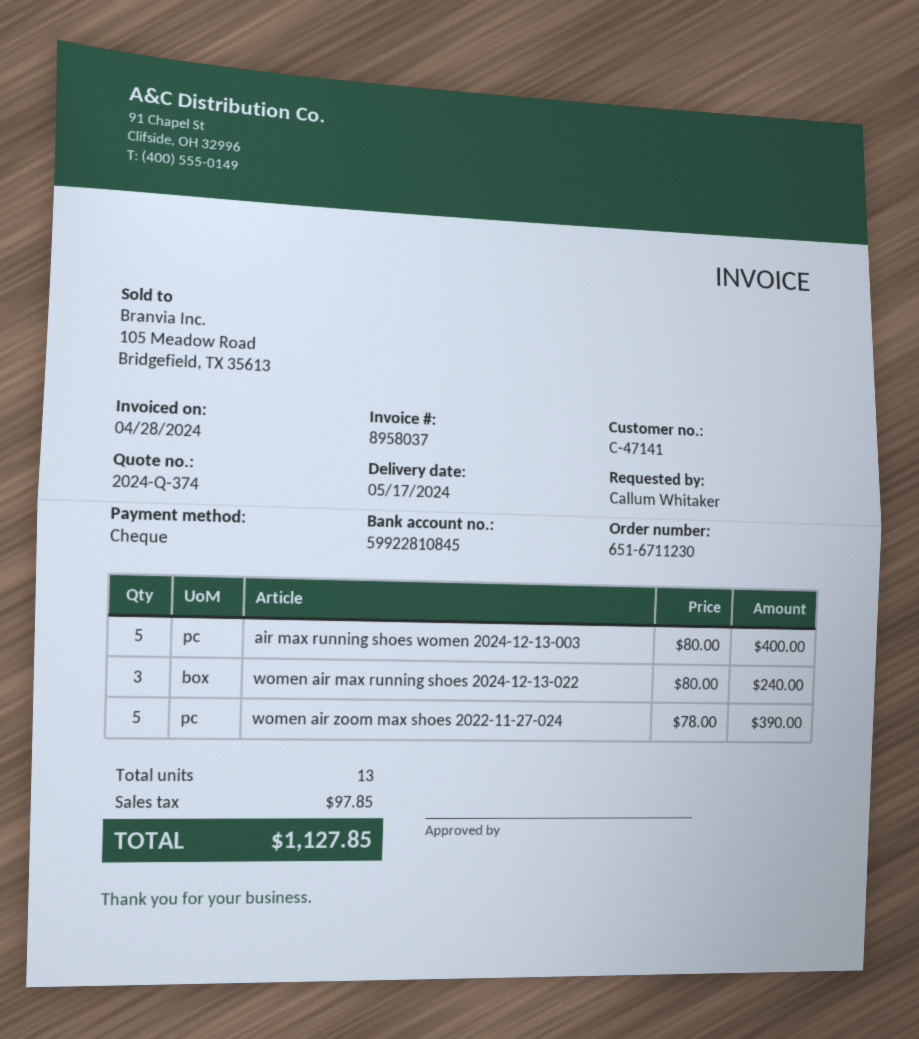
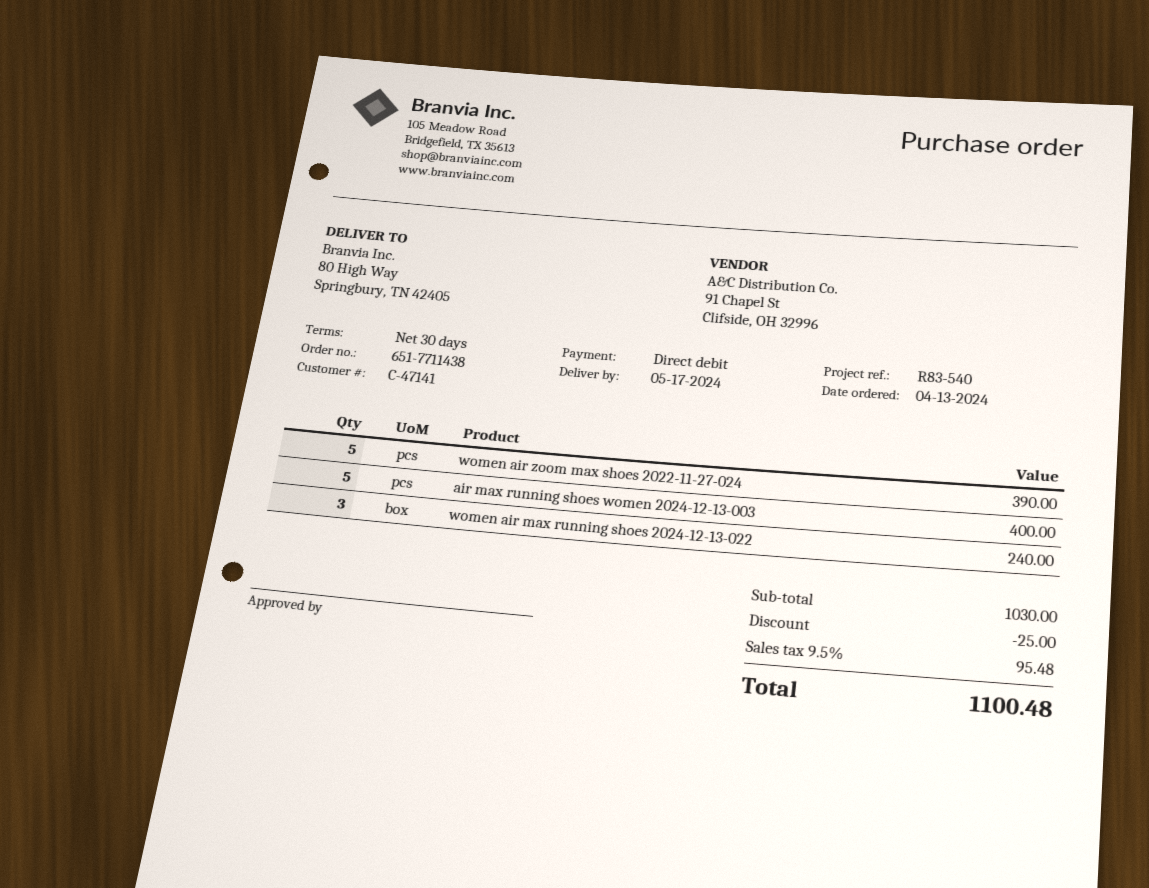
order number: 651-6711230 -> 651-7711438
payment method: cheque -> direct debit
discount: none -> 25.00
tax: 97.85 -> 95.48
total: 1127.85 -> 1100.48

